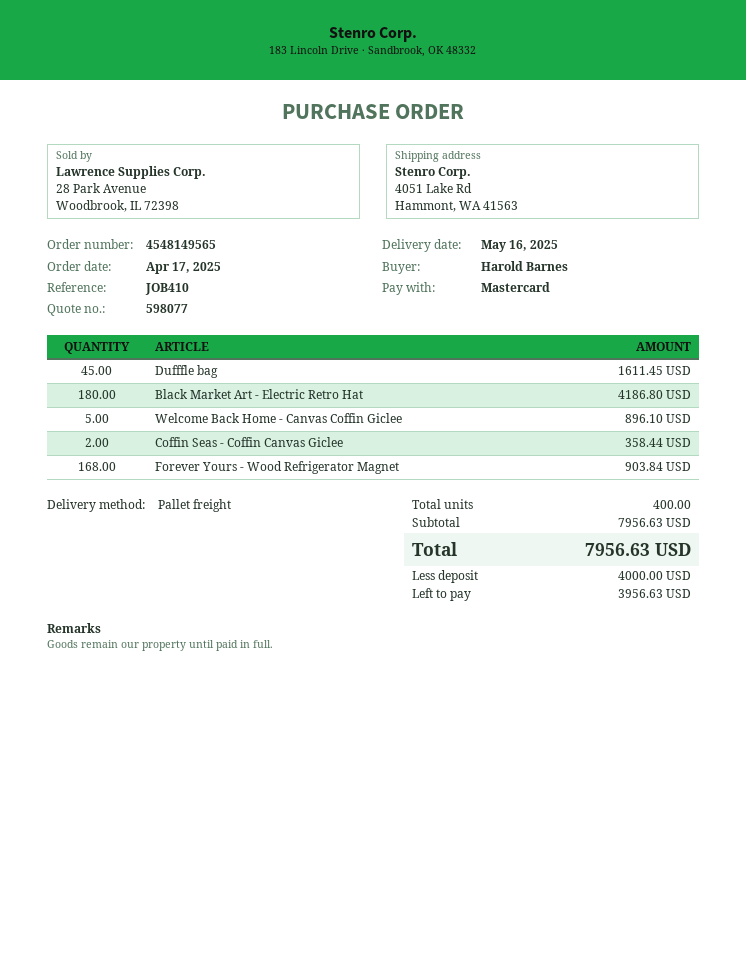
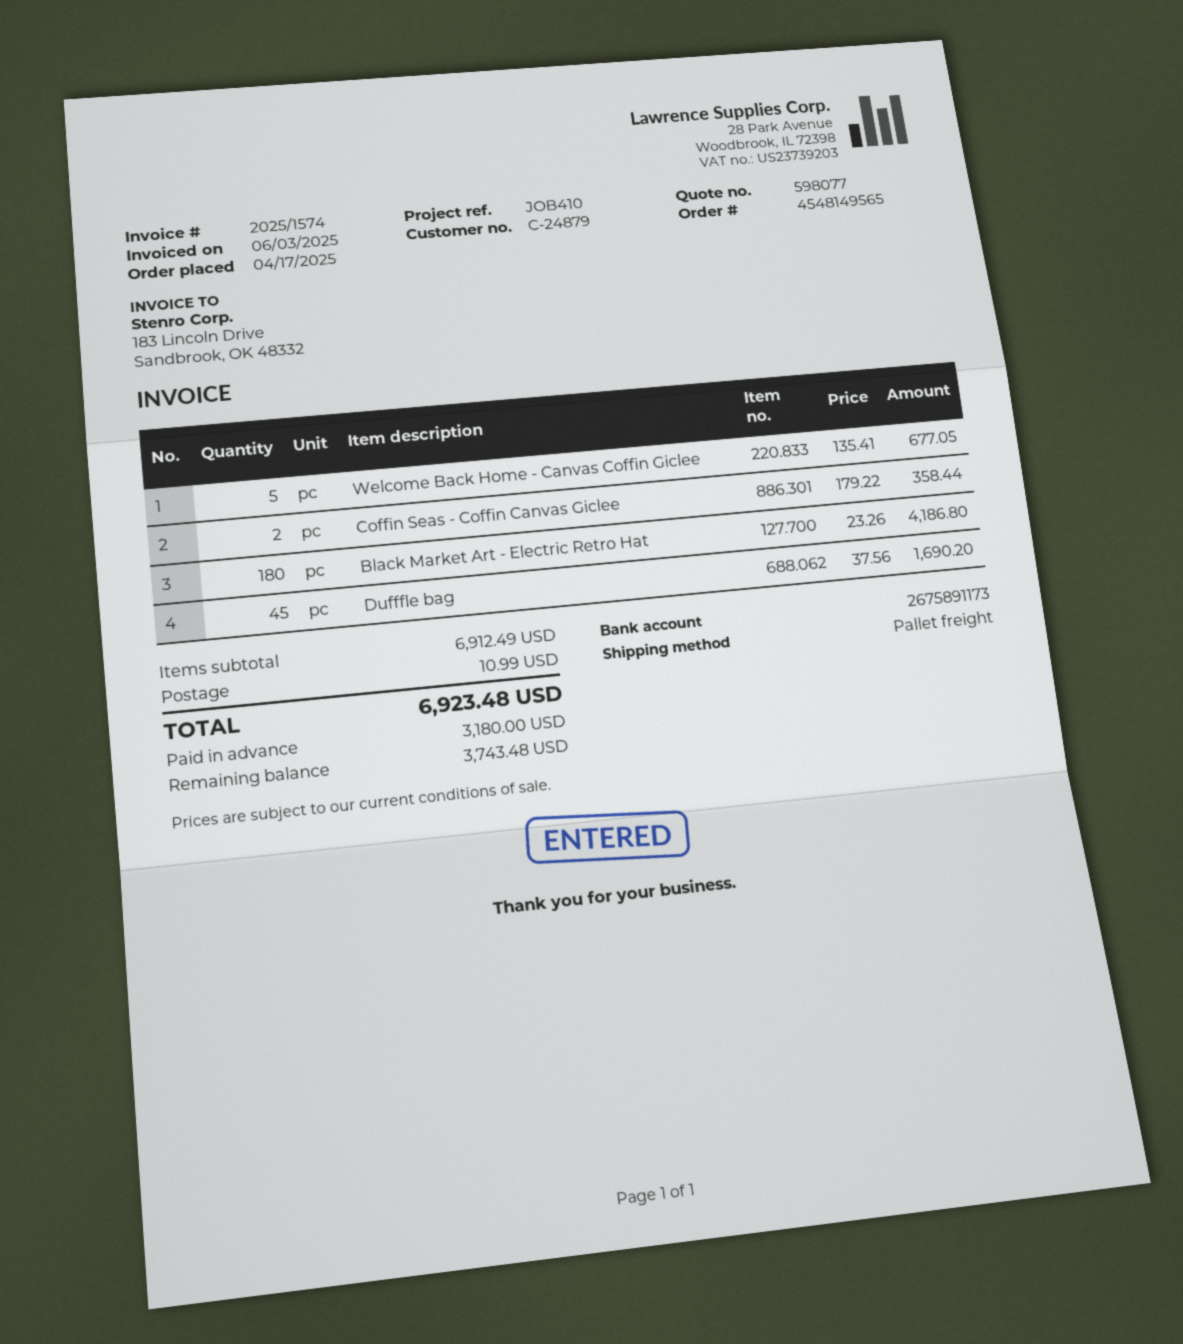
Dufffle bag: 45 for 1611.45 -> 45 for 1690.20
Welcome Back Home - Canvas Coffin Giclee: 5 for 896.10 -> 5 for 677.05
Forever Yours - Wood Refrigerator Magnet: 168 for 903.84 -> none
subtotal: 7956.63 -> 6912.49
shipping: none -> 10.99
total: 7956.63 -> 6923.48
deposit: 4000.00 -> 3180.00
balance: 3956.63 -> 3743.48

